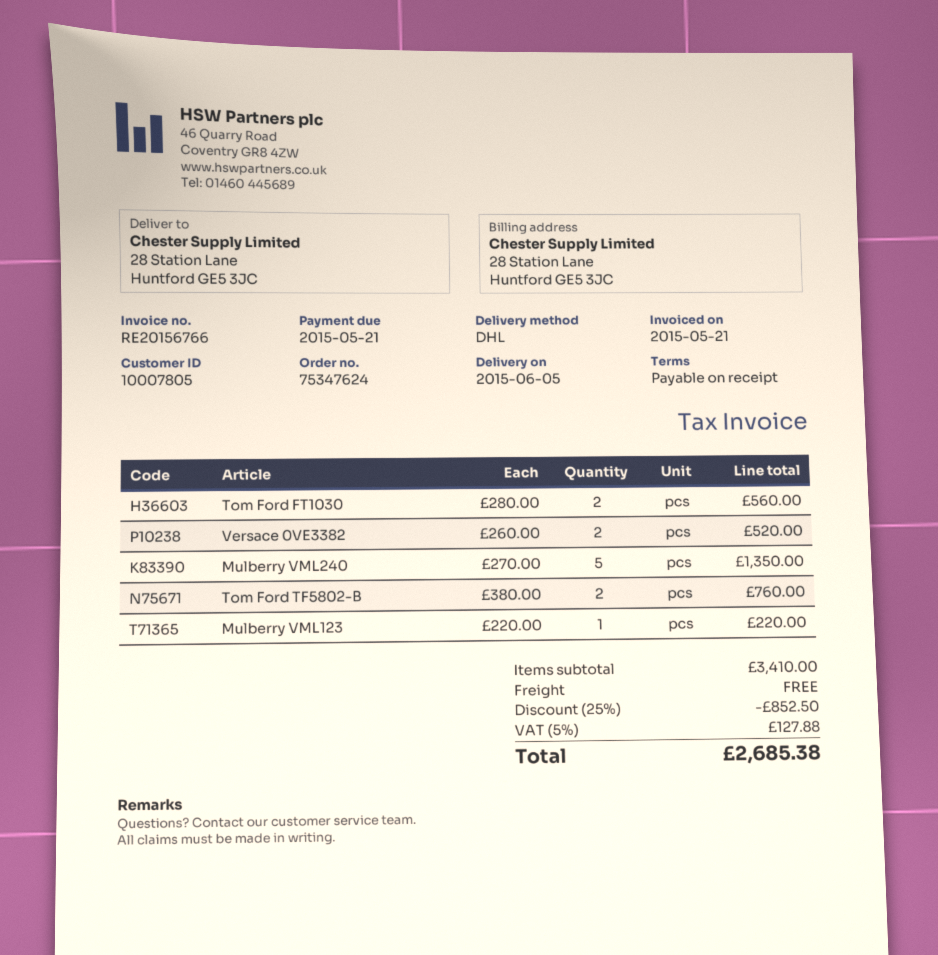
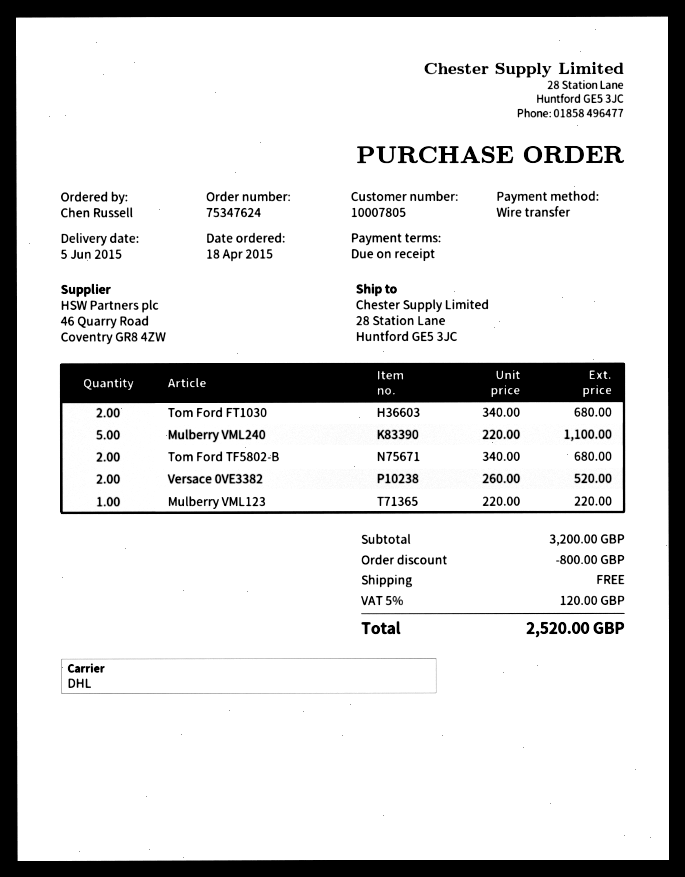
Tom Ford FT1030: 2 x 280.00 = 560.00 -> 2 x 340.00 = 680.00
Mulberry VML240: 5 x 270.00 = 1350.00 -> 5 x 220.00 = 1100.00
Tom Ford TF5802-B: 2 x 380.00 = 760.00 -> 2 x 340.00 = 680.00
subtotal: 3410.00 -> 3200.00
discount: 852.50 -> 800.00
tax: 5% = 127.88 -> 5% = 120.00
total: 2685.38 -> 2520.00

